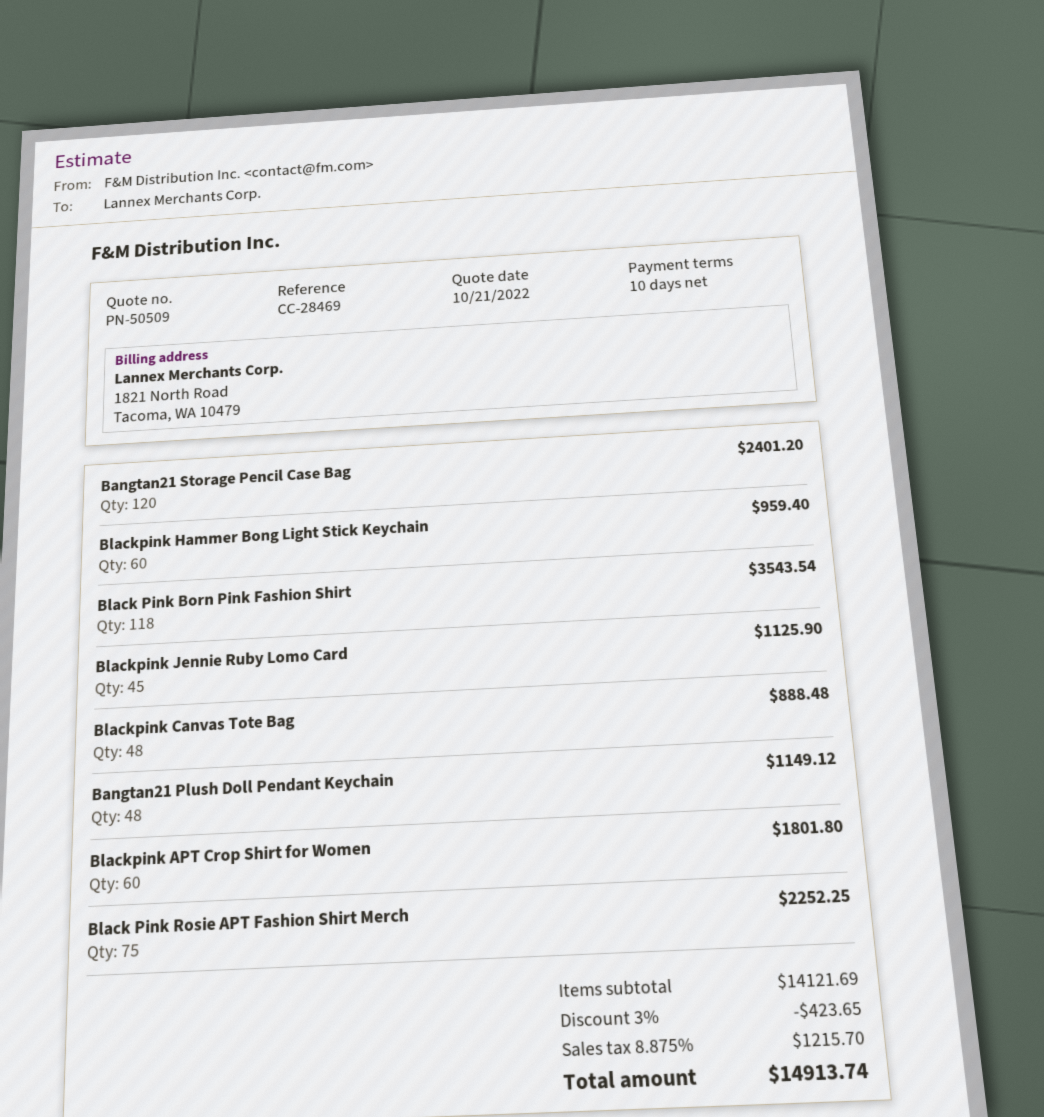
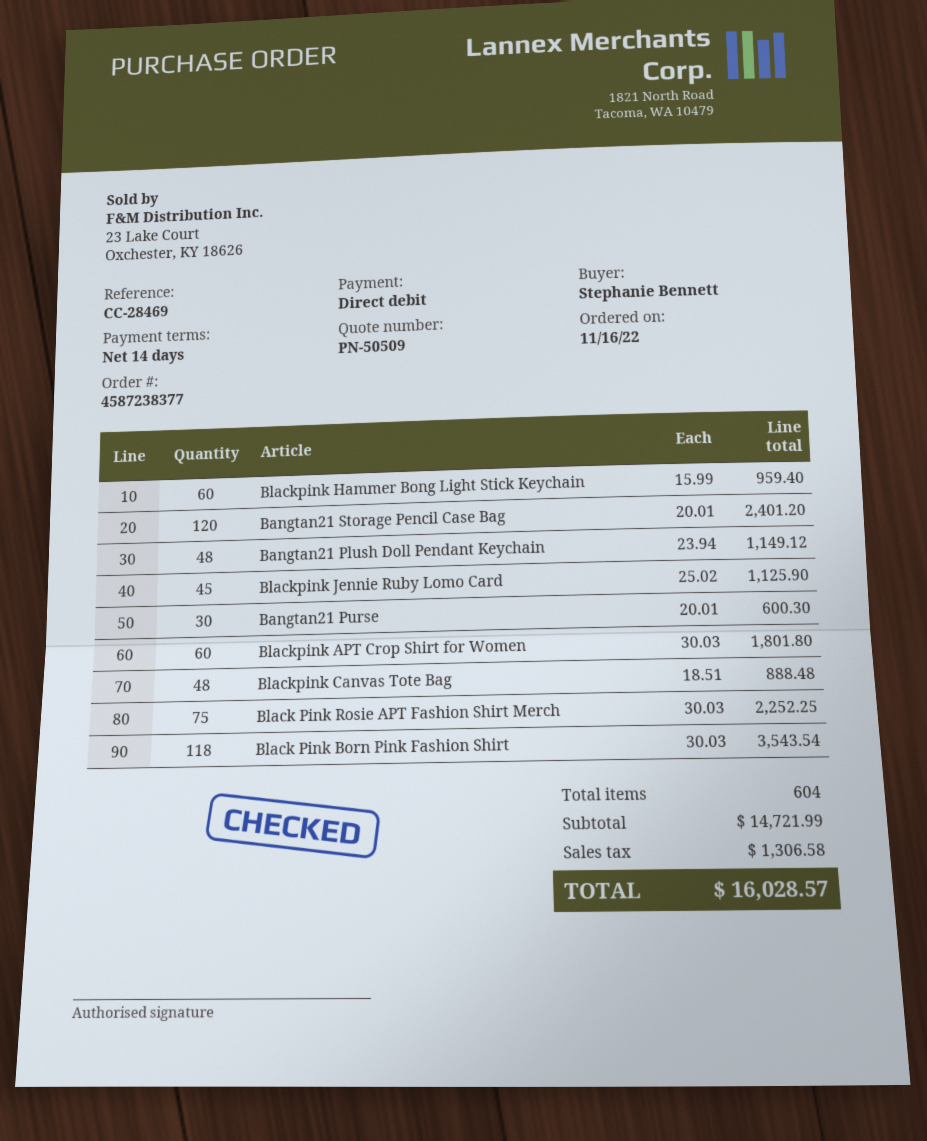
payment terms: 10 days -> 14 days
Bangtan21 Purse: none -> 30 for 600.30
subtotal: 14121.69 -> 14721.99
discount: 3% = 423.65 -> none
tax: 1215.70 -> 1306.58
total: 14913.74 -> 16028.57

